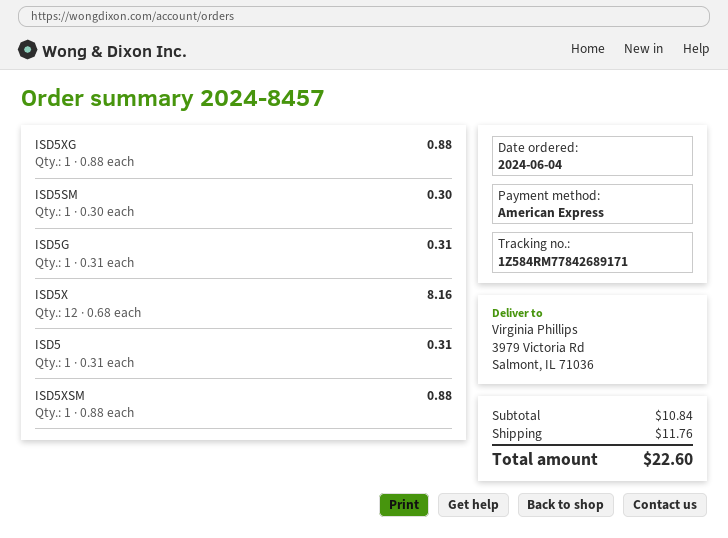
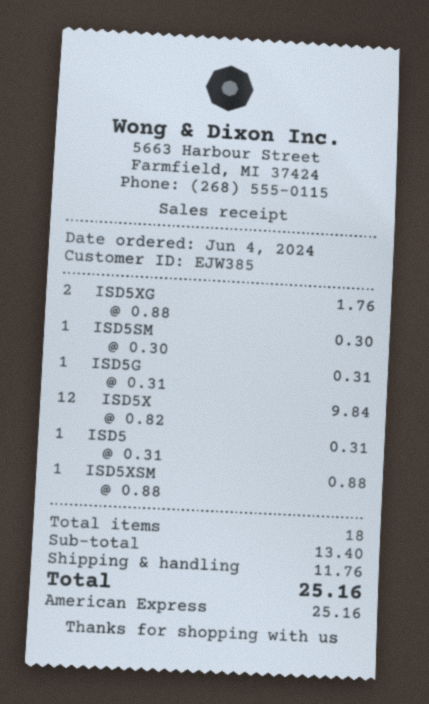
ISD5XG: 1 x 0.88 = 0.88 -> 2 x 0.88 = 1.76
ISD5X: 12 x 0.68 = 8.16 -> 12 x 0.82 = 9.84
subtotal: 10.84 -> 13.40
total: 22.60 -> 25.16

